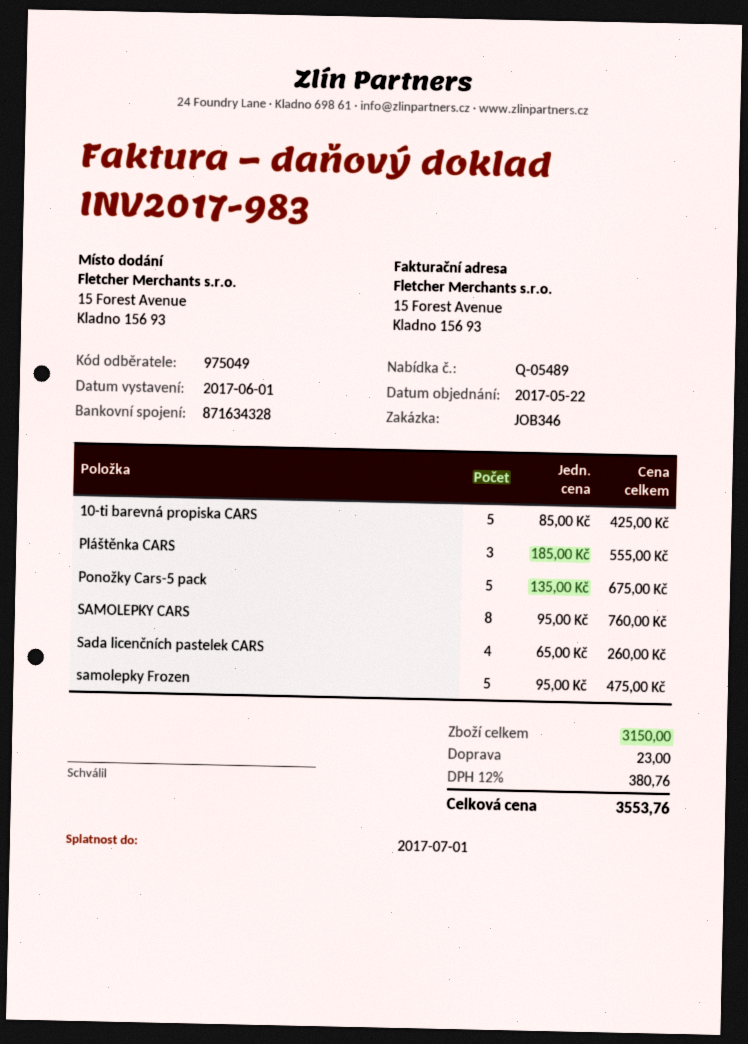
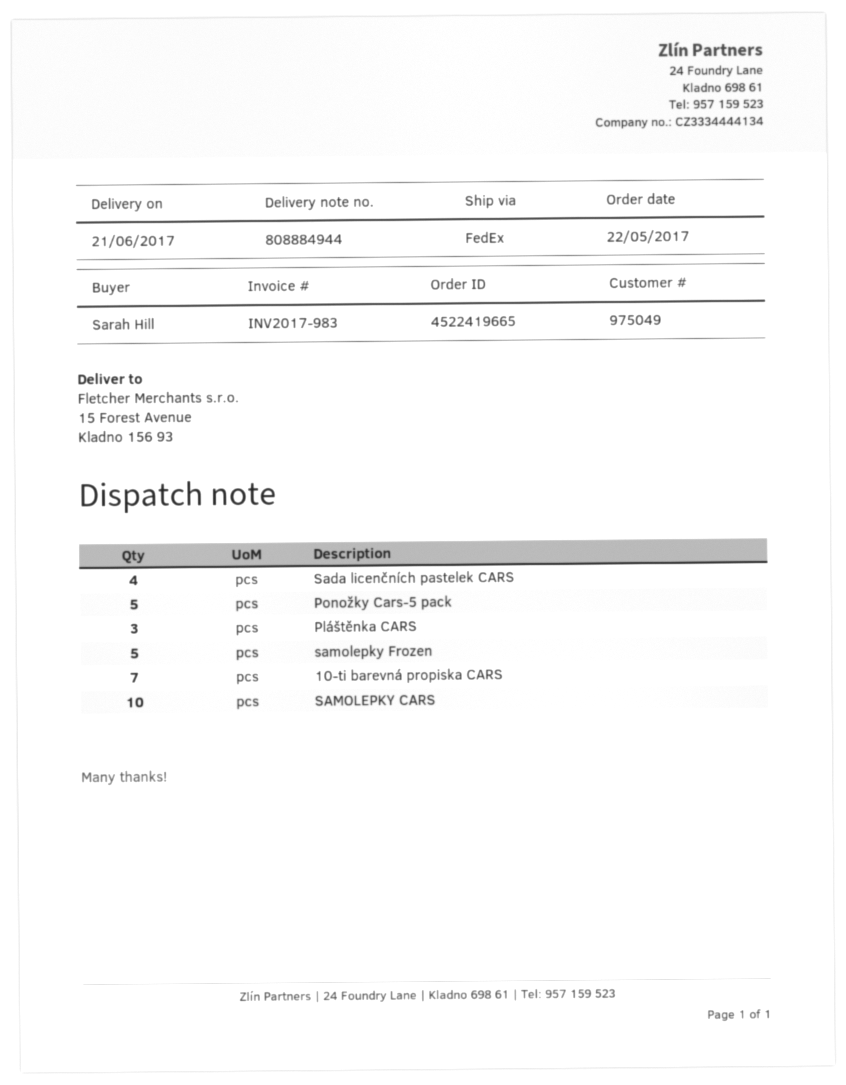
10-ti barevná propiska CARS: 5 -> 7
SAMOLEPKY CARS: 8 -> 10

